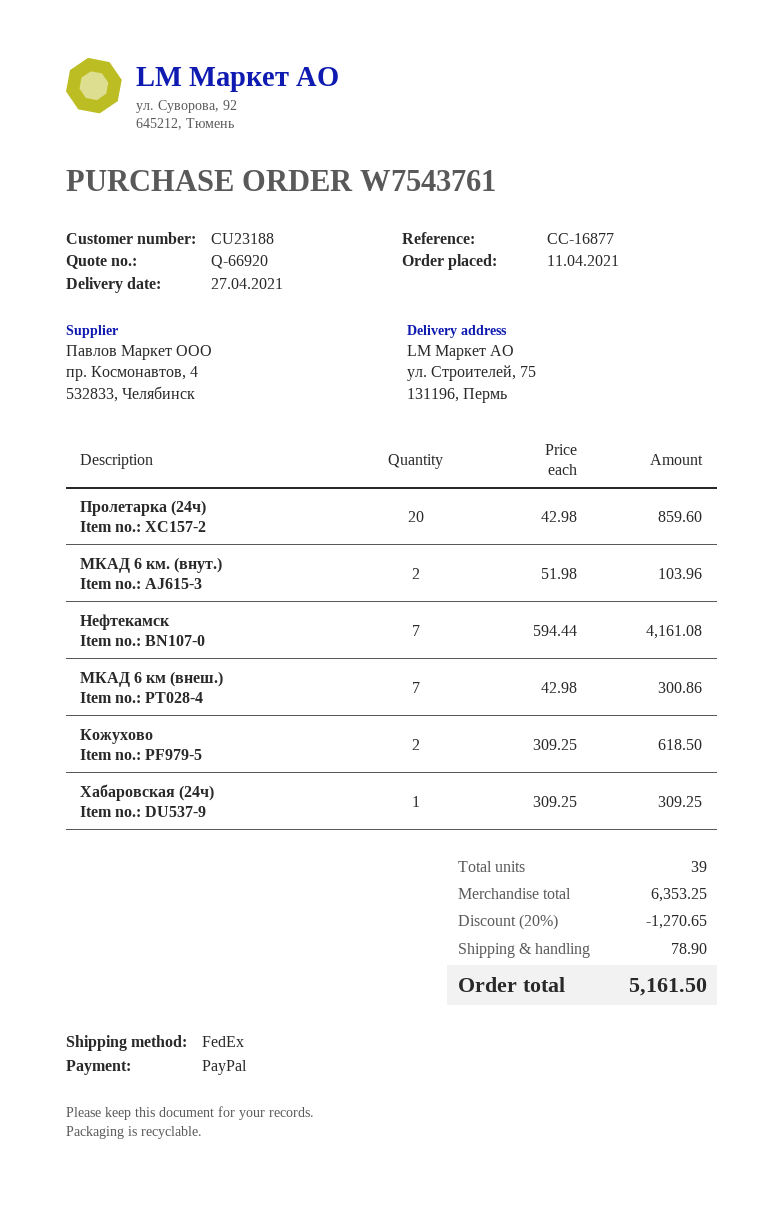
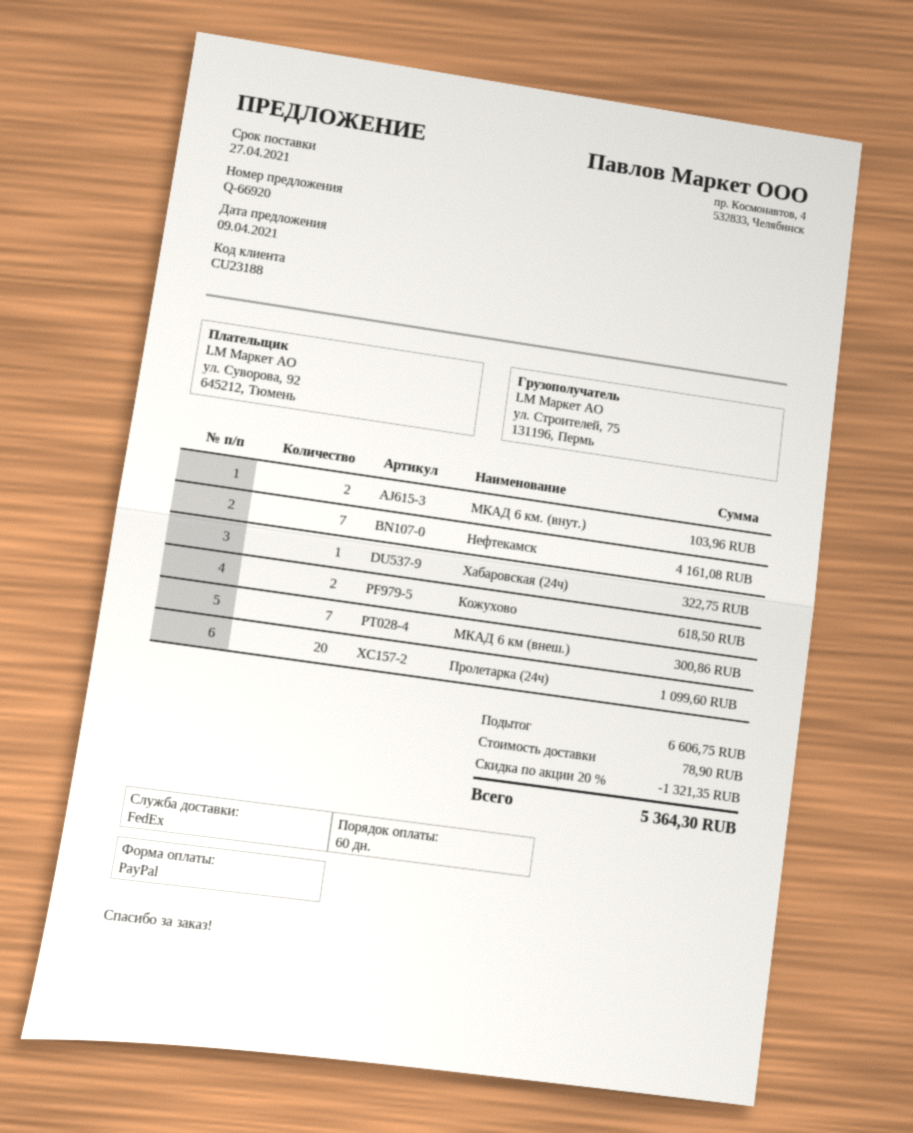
Пролетарка (24ч): 20 for 859.60 -> 20 for 1099.60
Хабаровская (24ч): 1 for 309.25 -> 1 for 322.75
subtotal: 6353.25 -> 6606.75
discount: 20% = 1270.65 -> 20% = 1321.35
total: 5161.50 -> 5364.30

